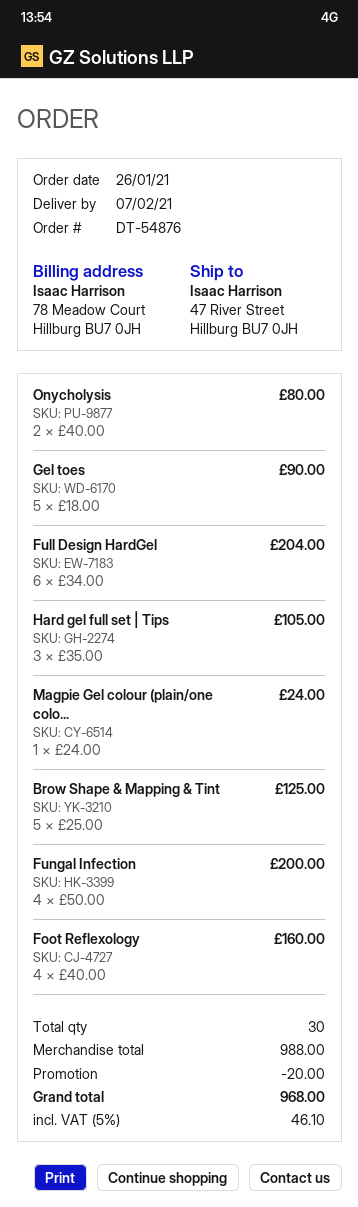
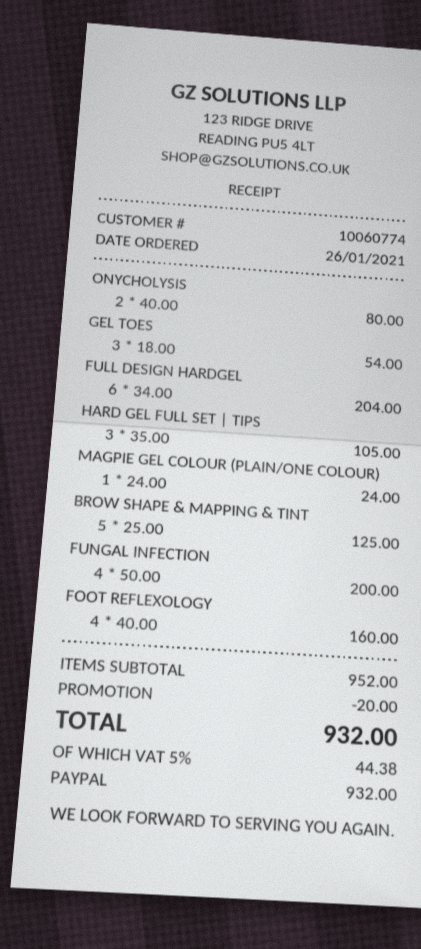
Gel toes: 5 x 18.00 = 90.00 -> 3 x 18.00 = 54.00
subtotal: 988.00 -> 952.00
tax: 5% = 46.10 -> 5% = 44.38
total: 968.00 -> 932.00

